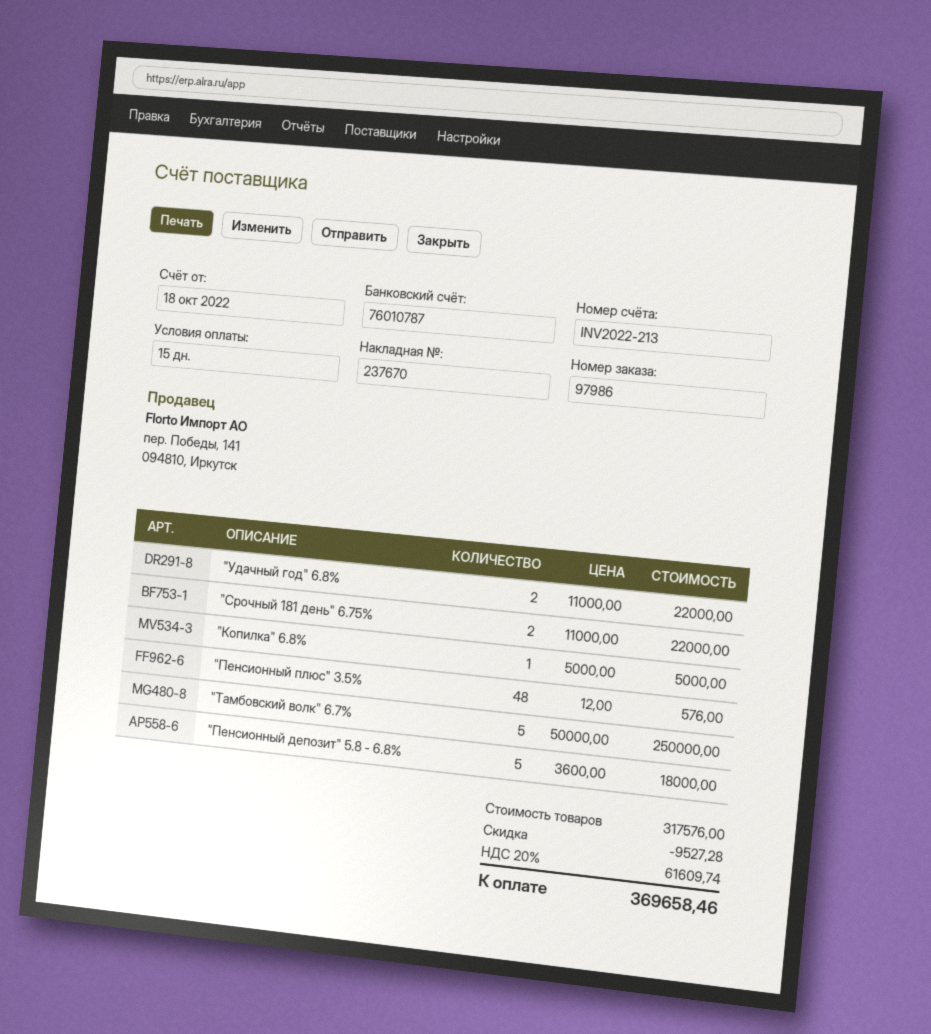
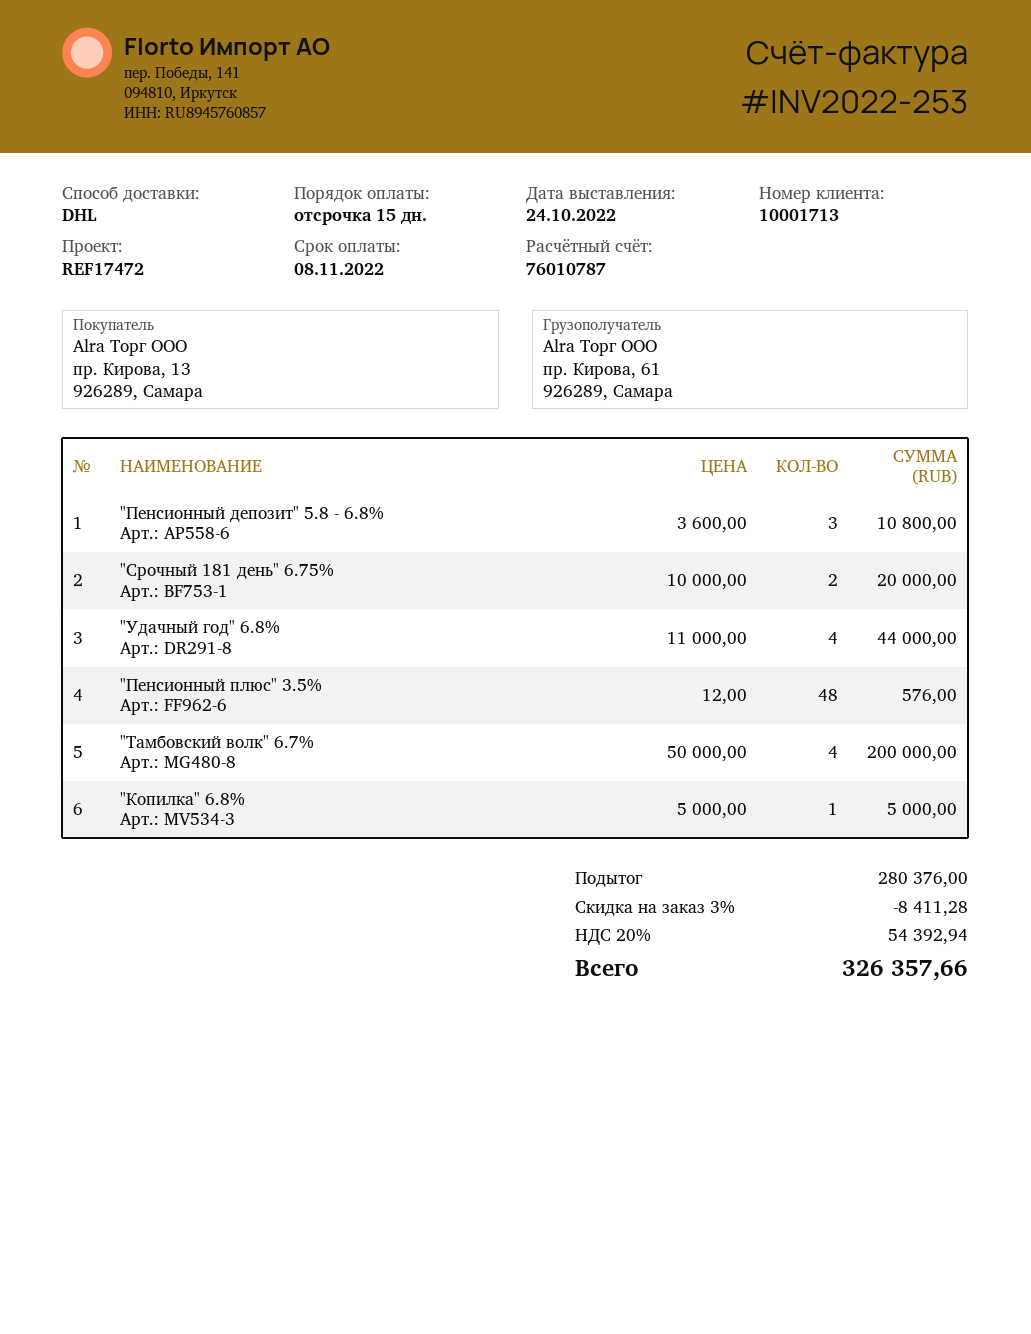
invoice number: INV2022-213 -> INV2022-253
invoice date: 2022-10-18 -> 2022-10-24
"Удачный год" 6.8%: 2 x 11000.00 = 22000.00 -> 4 x 11000.00 = 44000.00
"Срочный 181 день" 6.75%: 2 x 11000.00 = 22000.00 -> 2 x 10000.00 = 20000.00
"Тамбовский волк" 6.7%: 5 x 50000.00 = 250000.00 -> 4 x 50000.00 = 200000.00
"Пенсионный депозит" 5.8 ‑ 6.8%: 5 x 3600.00 = 18000.00 -> 3 x 3600.00 = 10800.00
subtotal: 317576.00 -> 280376.00
discount: 9527.28 -> 8411.28
tax: 20% = 61609.74 -> 20% = 54392.94
total: 369658.46 -> 326357.66

